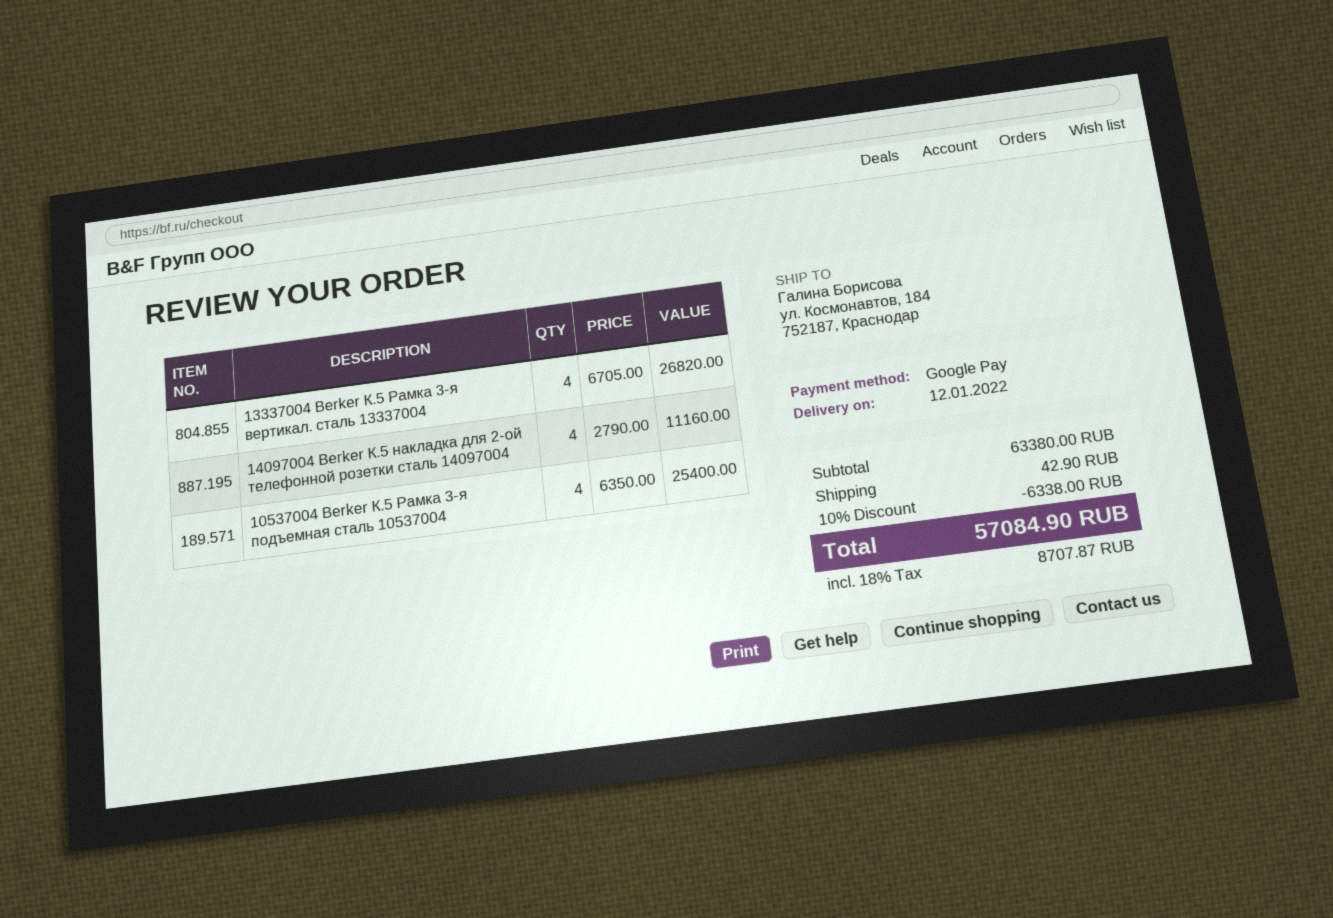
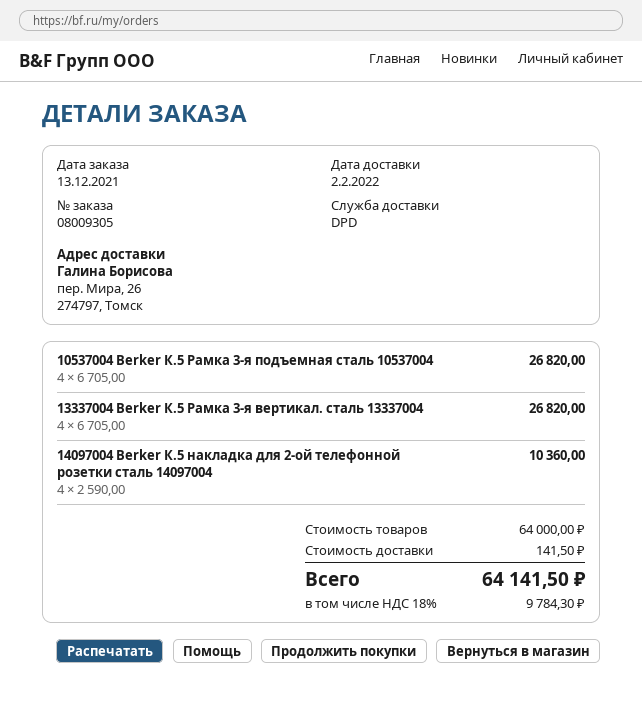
delivery date: 2022-01-12 -> 2022-02-02
ship to: ул. Космонавтов, 184, 752187, Краснодар -> пер. Мира, 26, 274797, Томск
14097004 Berker К.5 накладка для 2-ой телефонной розетки сталь 14097004: 4 x 2790.00 = 11160.00 -> 4 x 2590.00 = 10360.00
10537004 Berker К.5 Рамка 3-я подъемная сталь 10537004: 4 x 6350.00 = 25400.00 -> 4 x 6705.00 = 26820.00
subtotal: 63380.00 -> 64000.00
discount: 10% = 6338.00 -> none
shipping: 42.90 -> 141.50
tax: 18% = 8707.87 -> 18% = 9784.30
total: 57084.90 -> 64141.50

